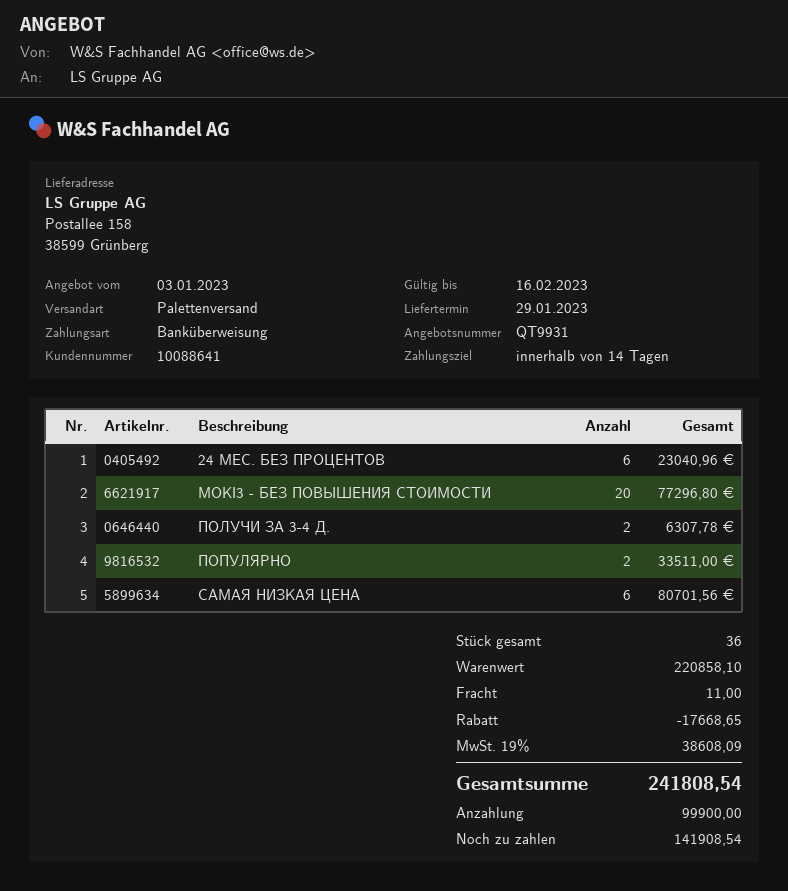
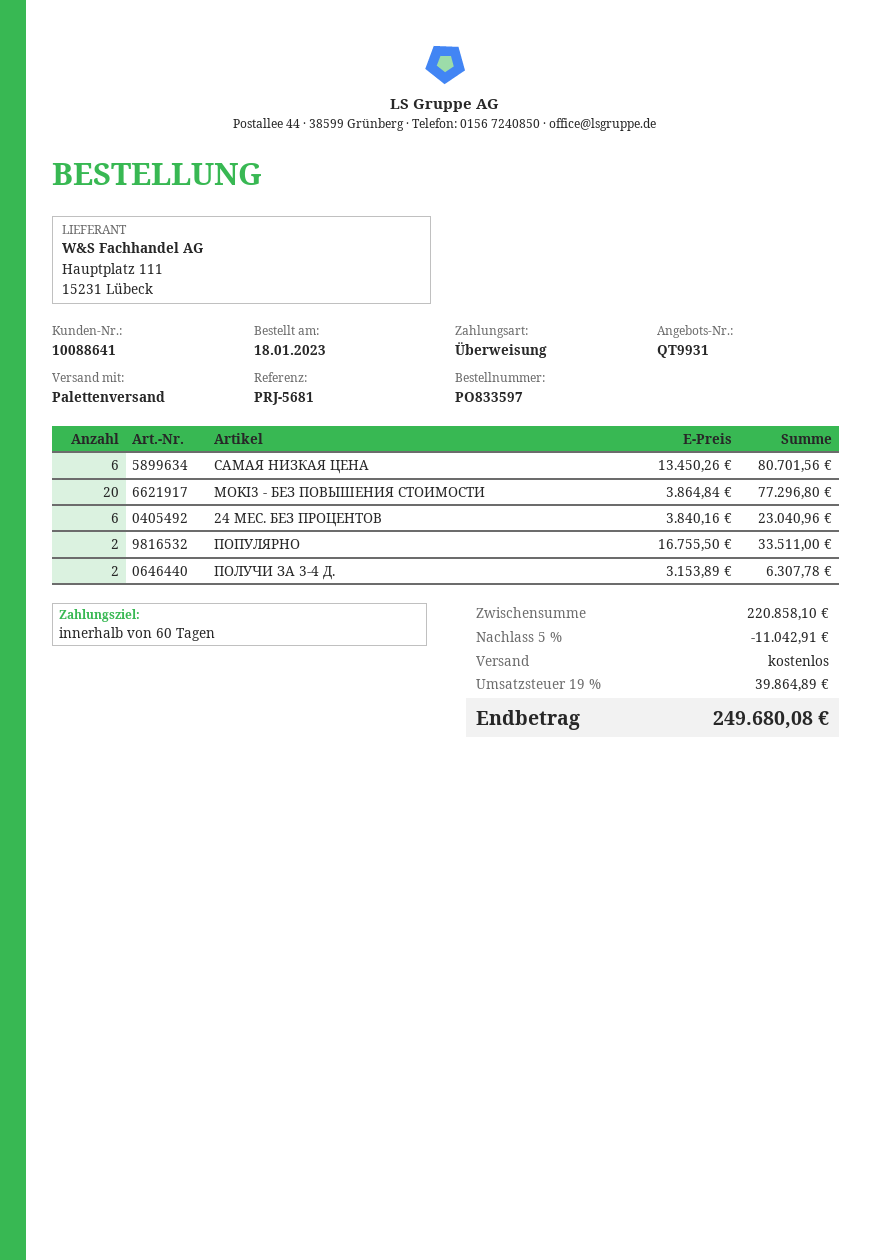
payment terms: 14 days -> 60 days
discount: 17668.65 -> 11042.91
shipping: 11.00 -> 0.00
tax: 19% = 38608.09 -> 19% = 39864.89
total: 241808.54 -> 249680.08

